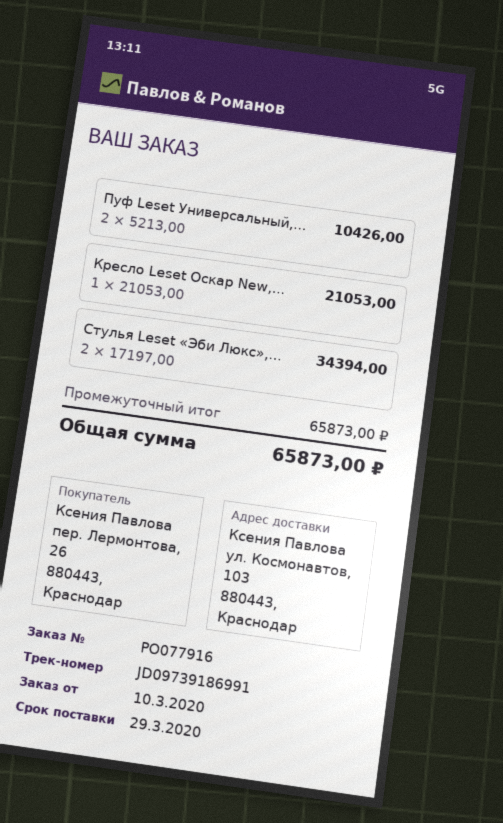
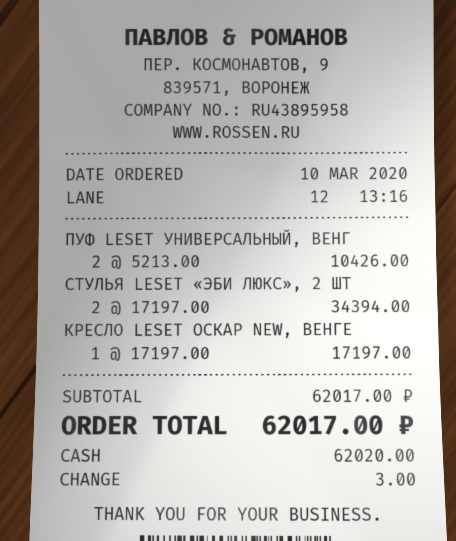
Кресло Leset Оскар New,...: 1 x 21053.00 = 21053.00 -> 1 x 17197.00 = 17197.00
subtotal: 65873.00 -> 62017.00
total: 65873.00 -> 62017.00

